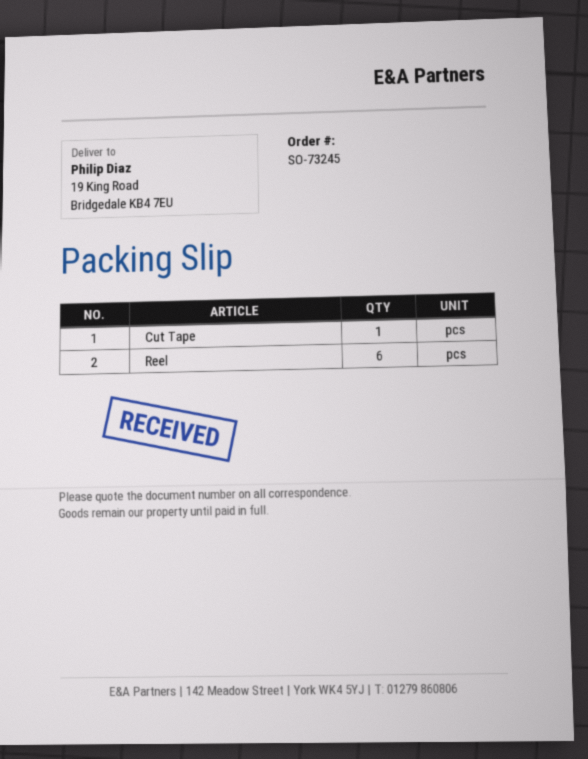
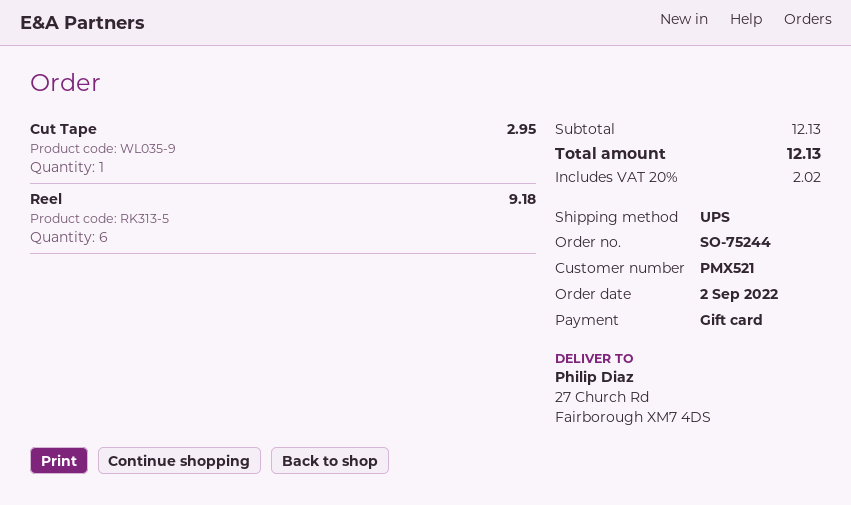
order number: SO-73245 -> SO-75244
ship to: 19 King Road, Bridgedale KB4 7EU -> 27 Church Rd, Fairborough XM7 4DS

